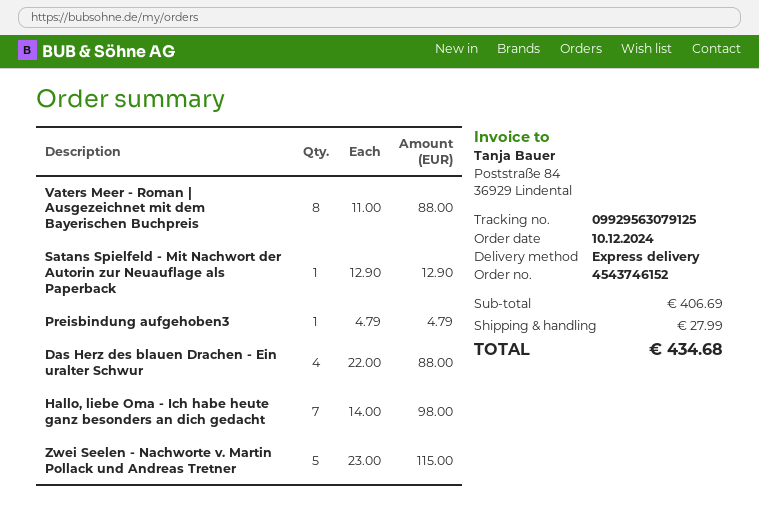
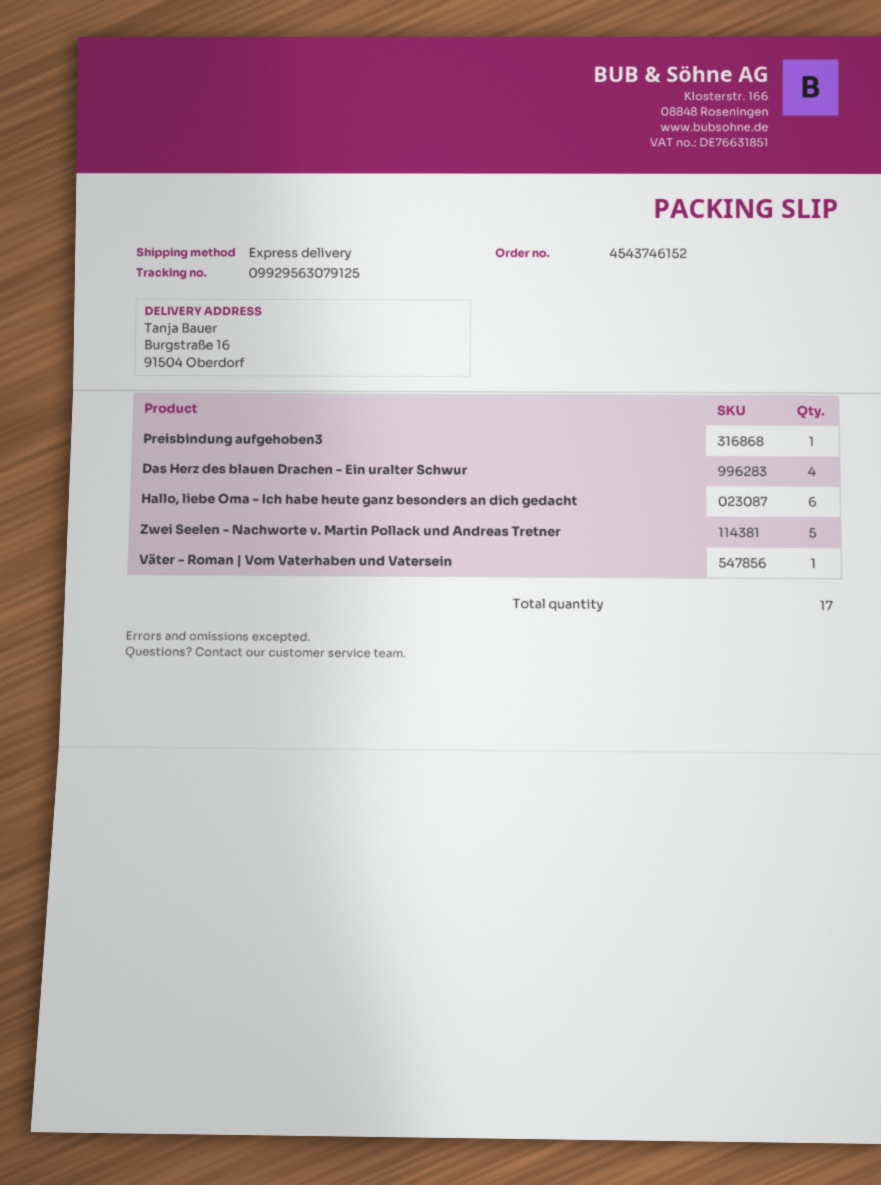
Vaters Meer - Roman | Ausgezeichnet mit dem Bayerischen Buchpreis: 8 -> none
Satans Spielfeld - Mit Nachwort der Autorin zur Neuauflage als Paperback: 1 -> none
Hallo, liebe Oma - Ich habe heute ganz besonders an dich gedacht: 7 -> 6
Väter - Roman | Vom Vaterhaben und Vatersein: none -> 1

